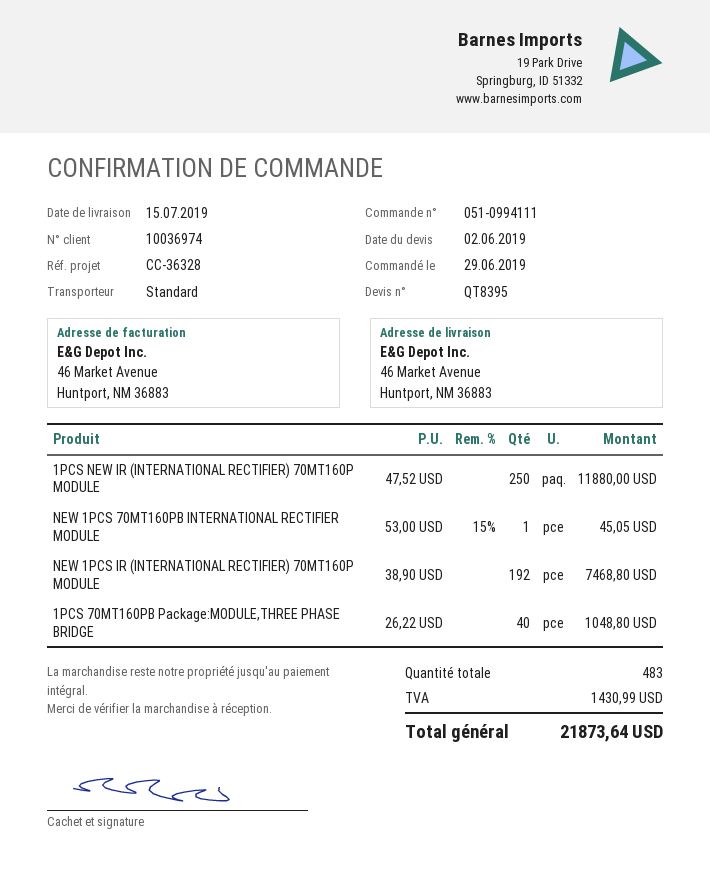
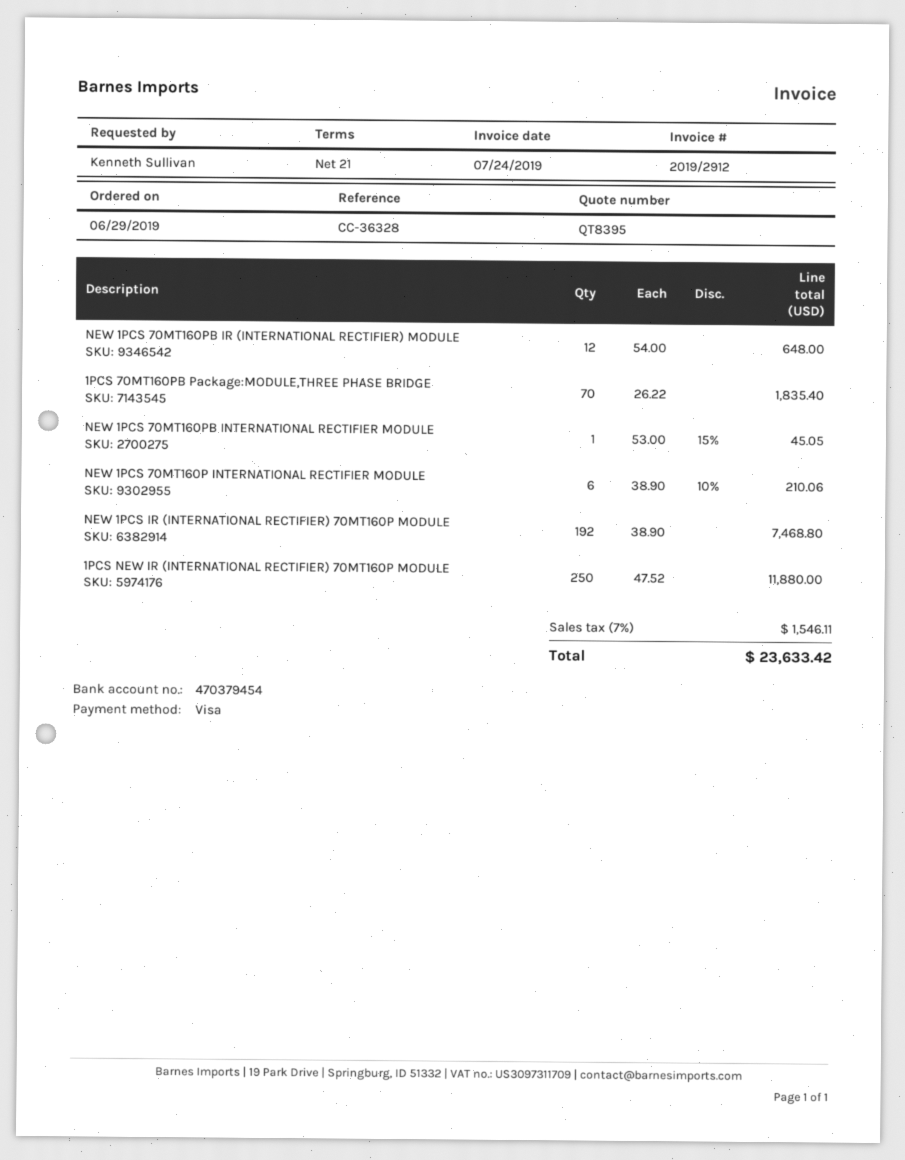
1PCS 70MT160PB Package:MODULE,THREE PHASE BRIDGE: 40 x 26.22 = 1048.80 -> 70 x 26.22 = 1835.40
NEW 1PCS 70MT160PB IR (INTERNATIONAL RECTIFIER) MODULE: none -> 12 x 54.00 = 648.00
NEW 1PCS 70MT160P INTERNATIONAL RECTIFIER MODULE: none -> 6 x 38.90 - 10% = 210.06
tax: 1430.99 -> 1546.11
total: 21873.64 -> 23633.42

